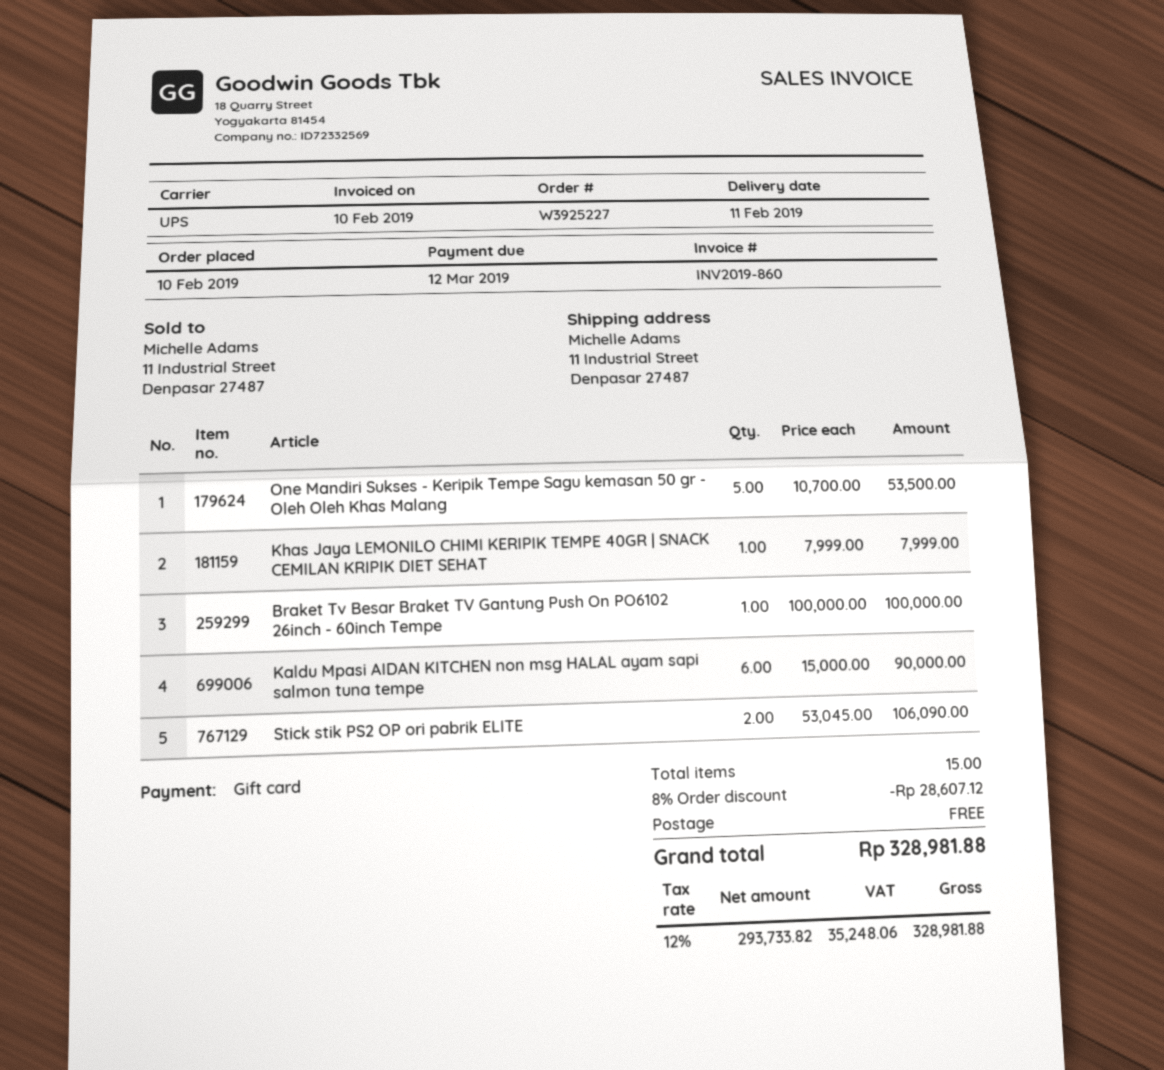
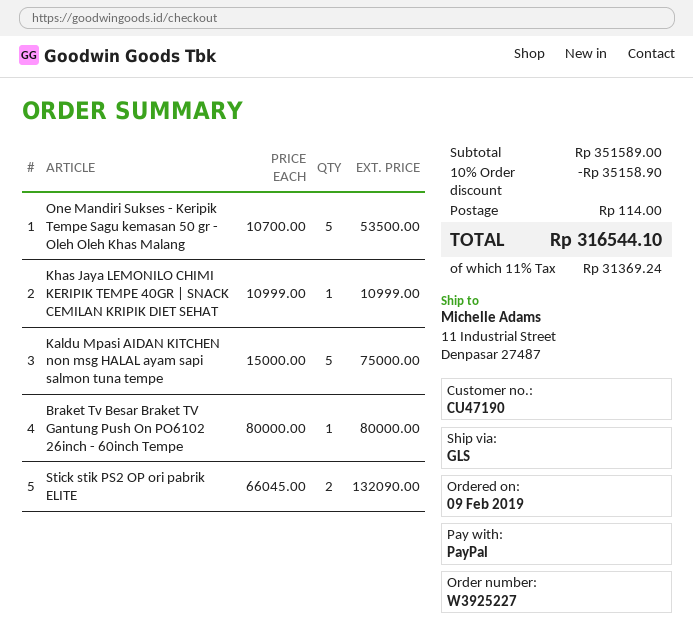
order date: 2019-02-10 -> 2019-02-09
payment method: gift card -> PayPal
shipping method: UPS -> GLS
Khas Jaya LEMONILO CHIMI KERIPIK TEMPE 40GR | SNACK CEMILAN KRIPIK DIET SEHAT: 1 x 7999.00 = 7999.00 -> 1 x 10999.00 = 10999.00
Braket Tv Besar Braket TV Gantung Push On PO6102 26inch - 60inch Tempe: 1 x 100000.00 = 100000.00 -> 1 x 80000.00 = 80000.00
Kaldu Mpasi AIDAN KITCHEN non msg HALAL ayam sapi salmon tuna tempe: 6 x 15000.00 = 90000.00 -> 5 x 15000.00 = 75000.00
Stick stik PS2 OP ori pabrik ELITE: 2 x 53045.00 = 106090.00 -> 2 x 66045.00 = 132090.00
discount: 8% = 28607.12 -> 10% = 35158.90
shipping: 0.00 -> 114.00
tax: 12% = 35248.06 -> 11% = 31369.24
total: 328981.88 -> 316544.10

